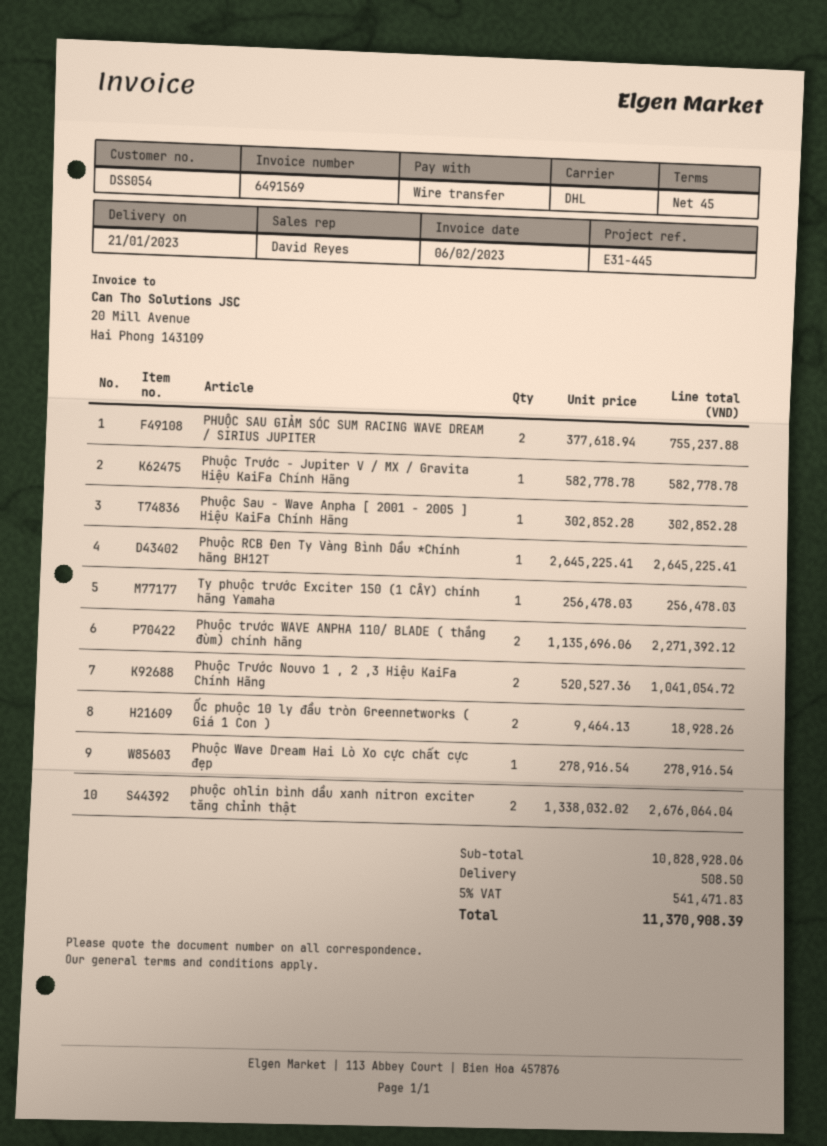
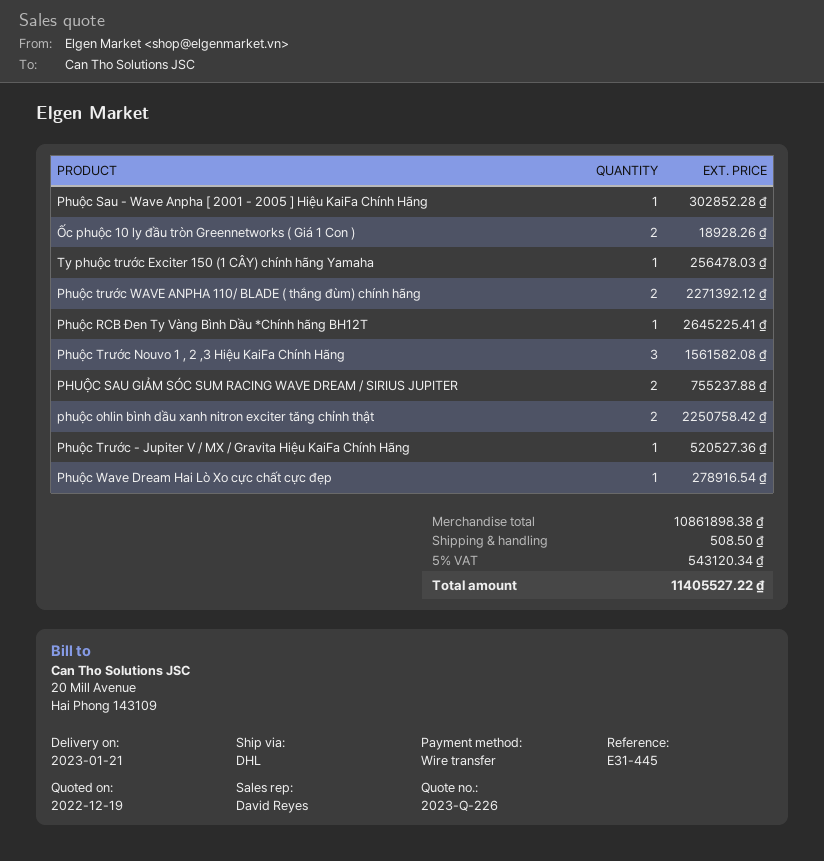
Phuộc Trước - Jupiter V / MX / Gravita Hiệu KaiFa Chính Hãng: 1 for 582778.78 -> 1 for 520527.36
Phuộc Trước Nouvo 1 , 2 ,3 Hiệu KaiFa Chính Hãng: 2 for 1041054.72 -> 3 for 1561582.08
phuộc ohlin bình dầu xanh nitron exciter tăng chỉnh thật: 2 for 2676064.04 -> 2 for 2250758.42
subtotal: 10828928.06 -> 10861898.38
tax: 5% = 541471.83 -> 5% = 543120.34
total: 11370908.39 -> 11405527.22

